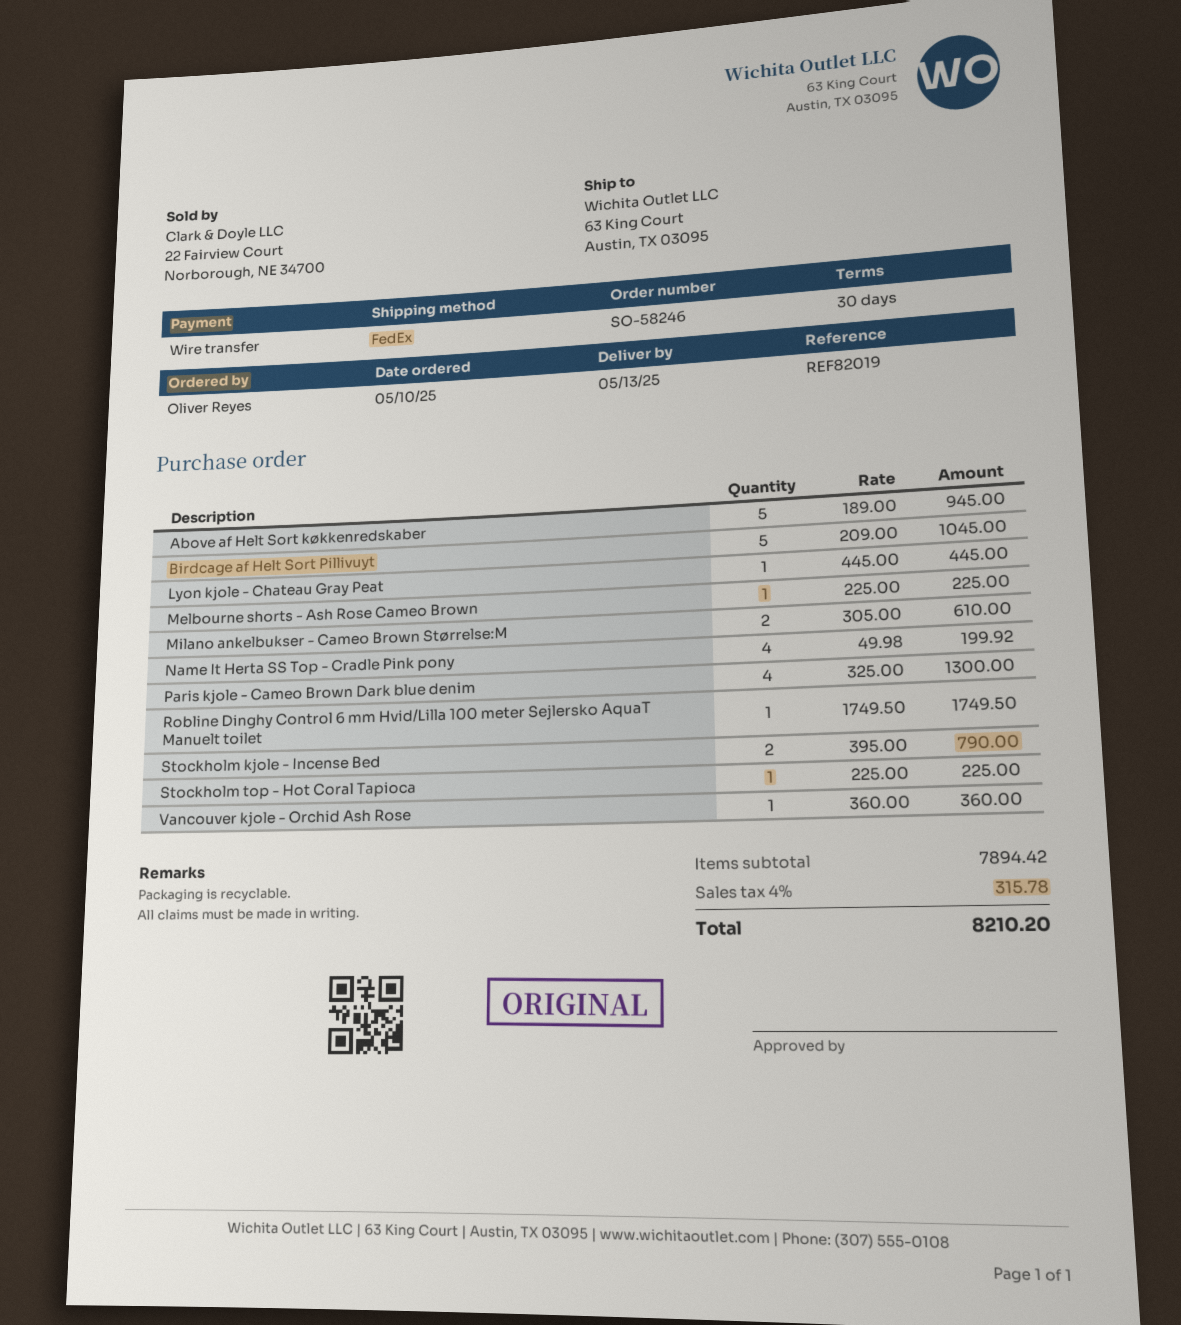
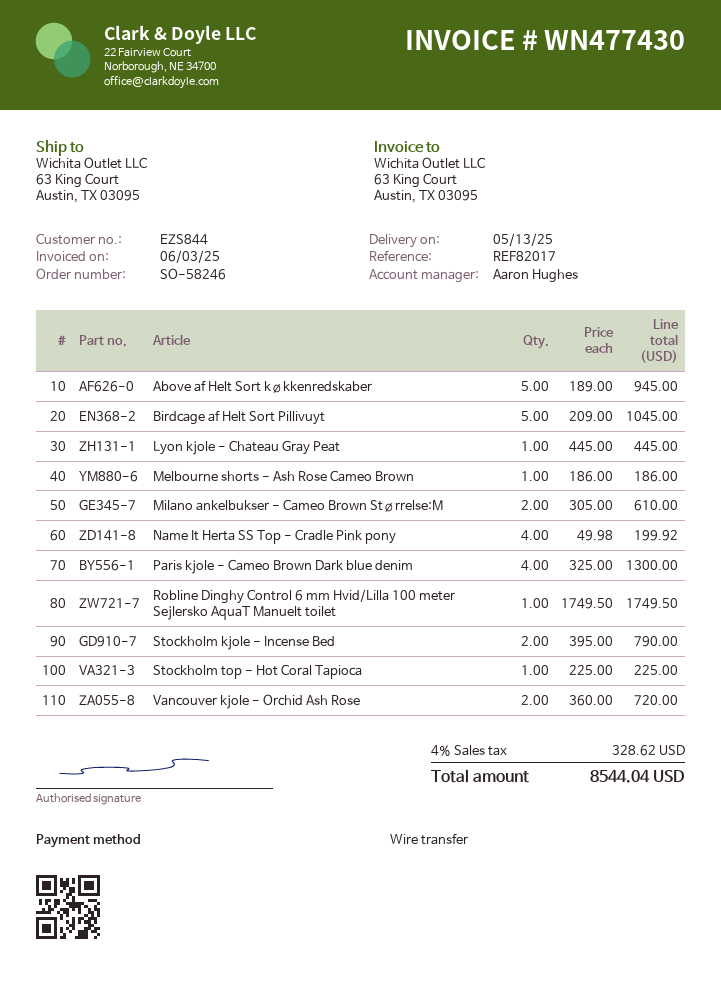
reference: REF82019 -> REF82017
Melbourne shorts - Ash Rose Cameo Brown: 1 x 225.00 = 225.00 -> 1 x 186.00 = 186.00
Vancouver kjole - Orchid Ash Rose: 1 x 360.00 = 360.00 -> 2 x 360.00 = 720.00
tax: 4% = 315.78 -> 4% = 328.62
total: 8210.20 -> 8544.04

